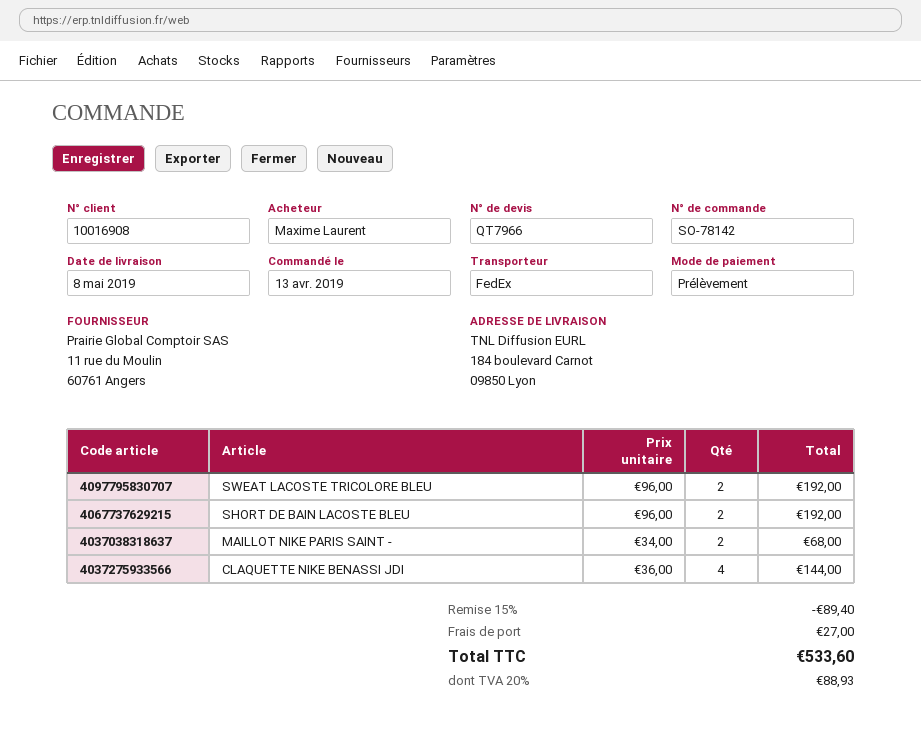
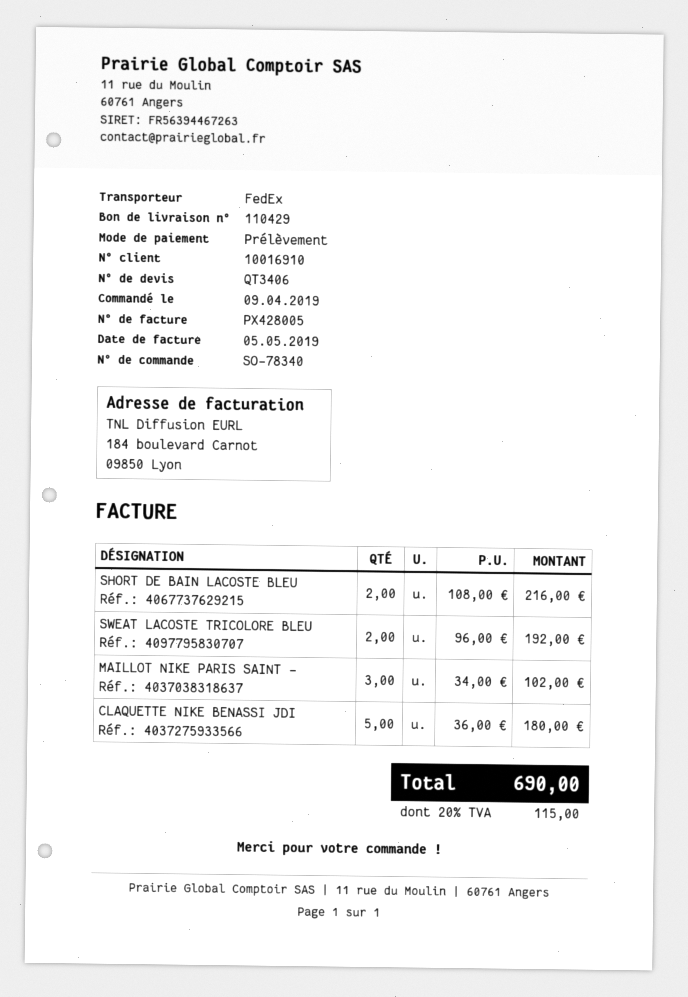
quote number: QT7966 -> QT3406
order number: SO-78142 -> SO-78340
order date: 2019-04-13 -> 2019-04-09
customer number: 10016908 -> 10016910
SHORT DE BAIN LACOSTE BLEU: 2 x 96.00 = 192.00 -> 2 x 108.00 = 216.00
MAILLOT NIKE PARIS SAINT -: 2 x 34.00 = 68.00 -> 3 x 34.00 = 102.00
CLAQUETTE NIKE BENASSI JDI: 4 x 36.00 = 144.00 -> 5 x 36.00 = 180.00
discount: 15% = 89.40 -> none
shipping: 27.00 -> none
tax: 20% = 88.93 -> 20% = 115.00
total: 533.60 -> 690.00

